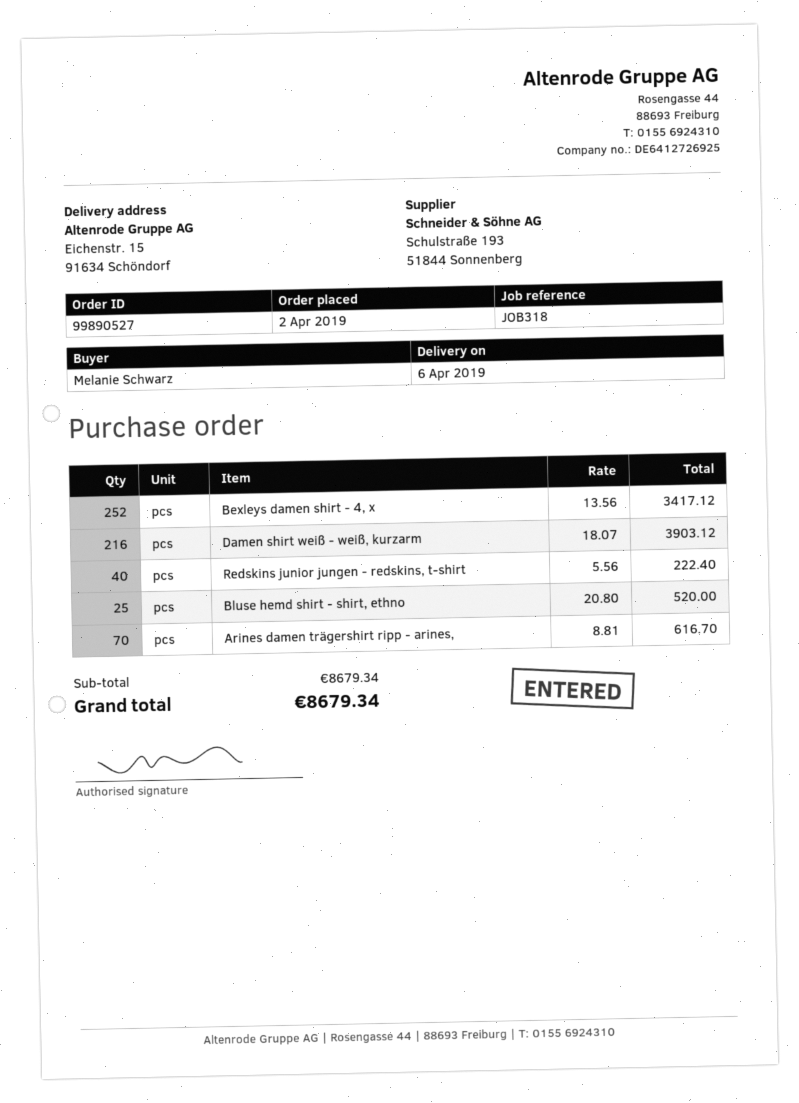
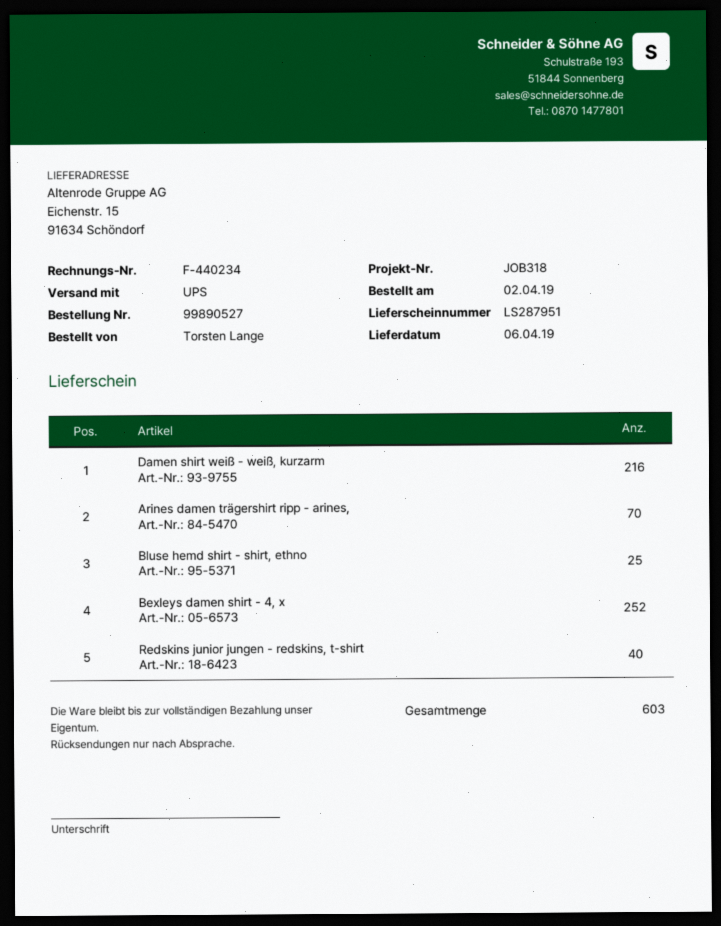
ordered by: Melanie Schwarz -> Torsten Lange

